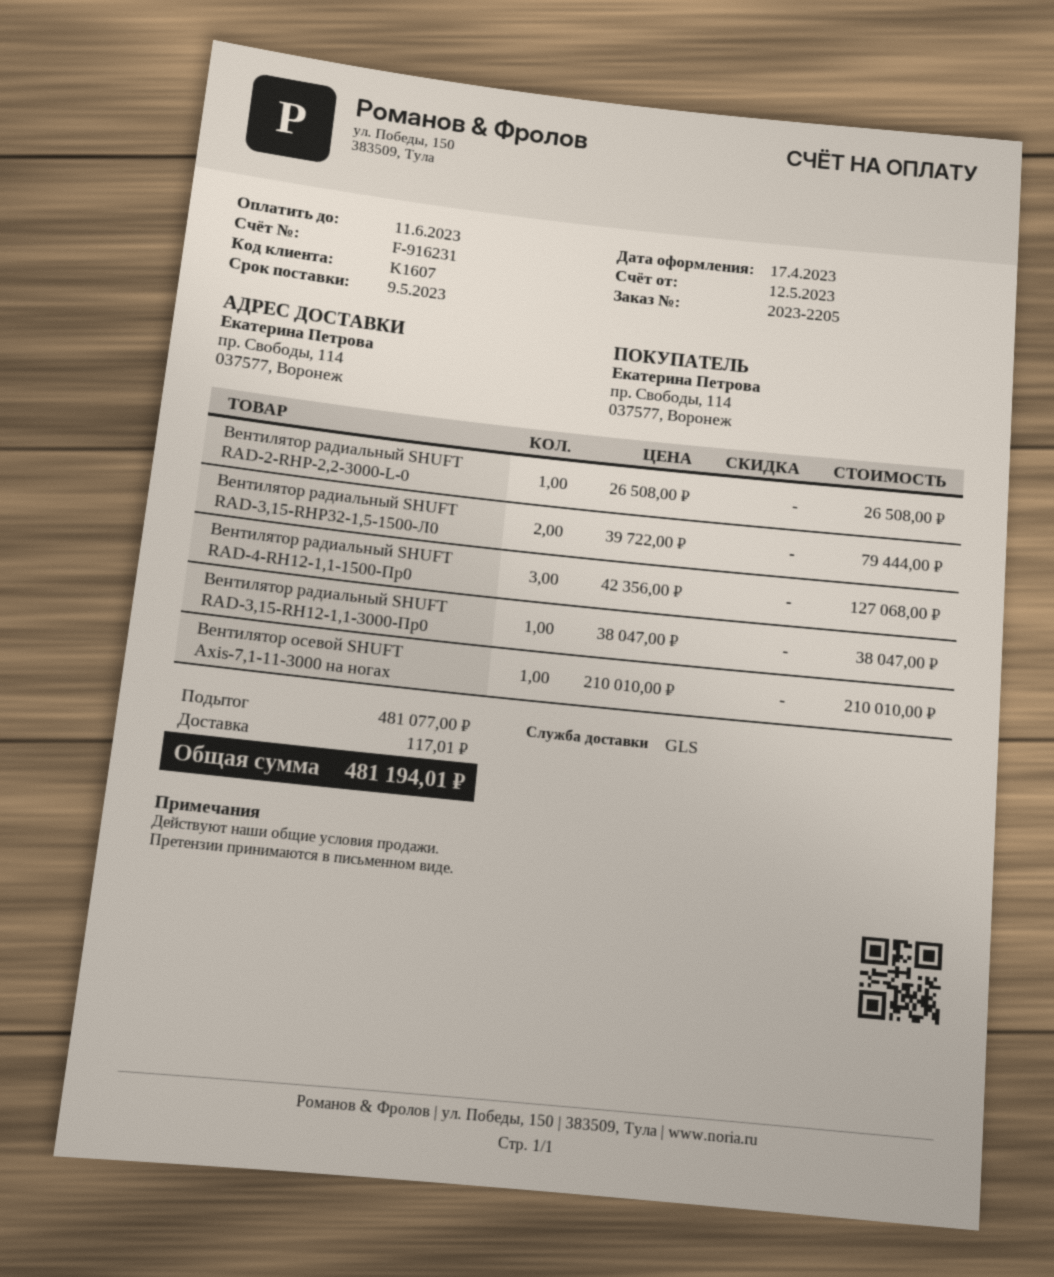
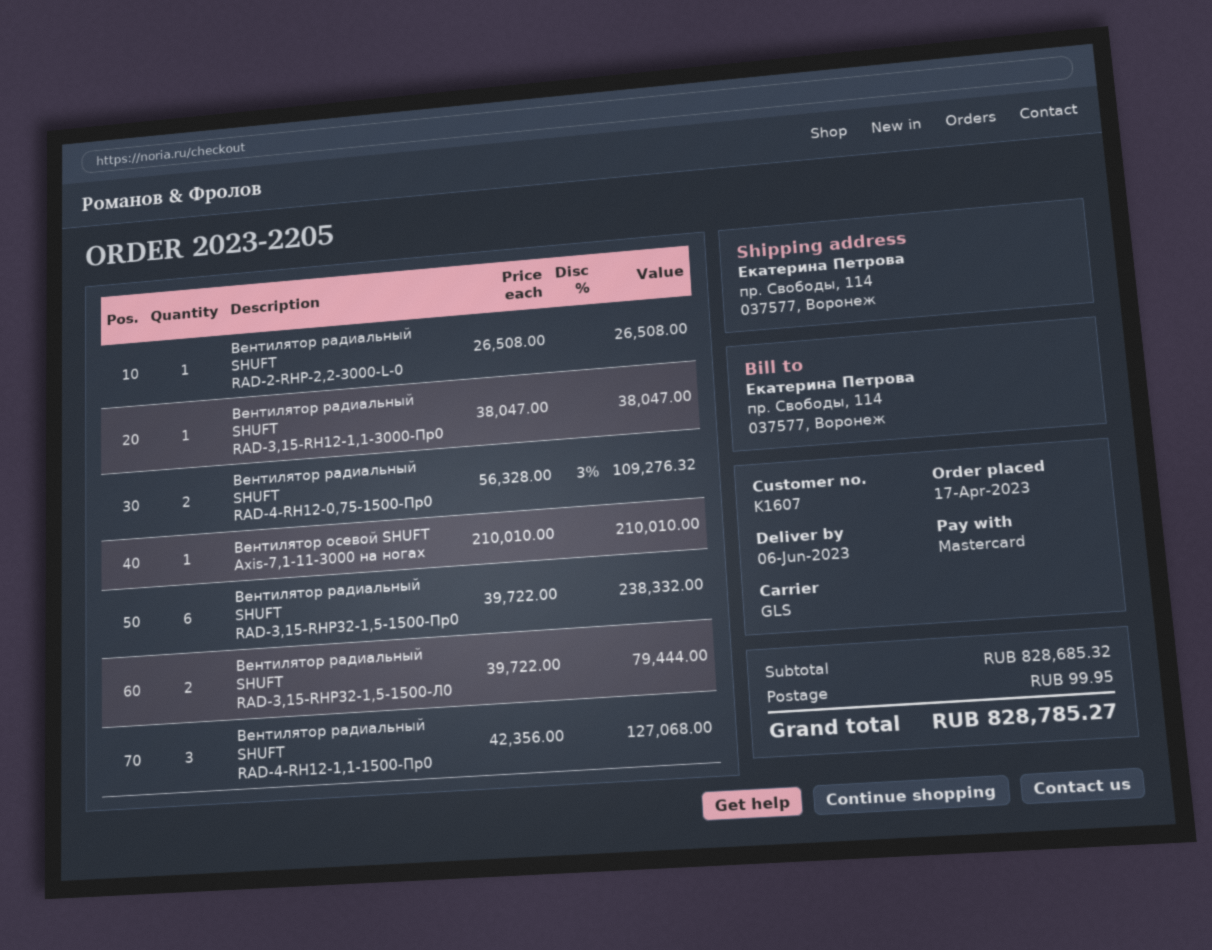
delivery date: 2023-05-09 -> 2023-06-06
Вентилятор радиальный SHUFT RAD-4-RH12-0,75-1500-Пр0: none -> 2 x 56328.00 - 3% = 109276.32
Вентилятор радиальный SHUFT RAD-3,15-RHP32-1,5-1500-Пр0: none -> 6 x 39722.00 = 238332.00
subtotal: 481077.00 -> 828685.32
shipping: 117.01 -> 99.95
total: 481194.01 -> 828785.27

